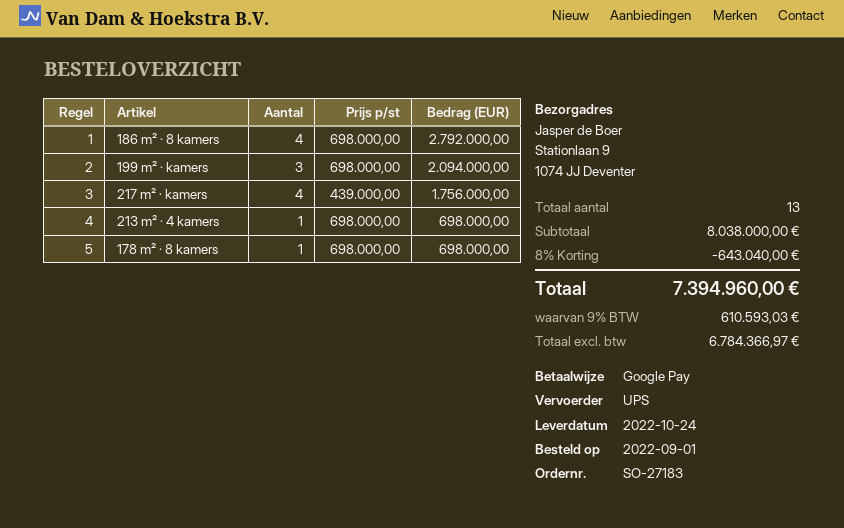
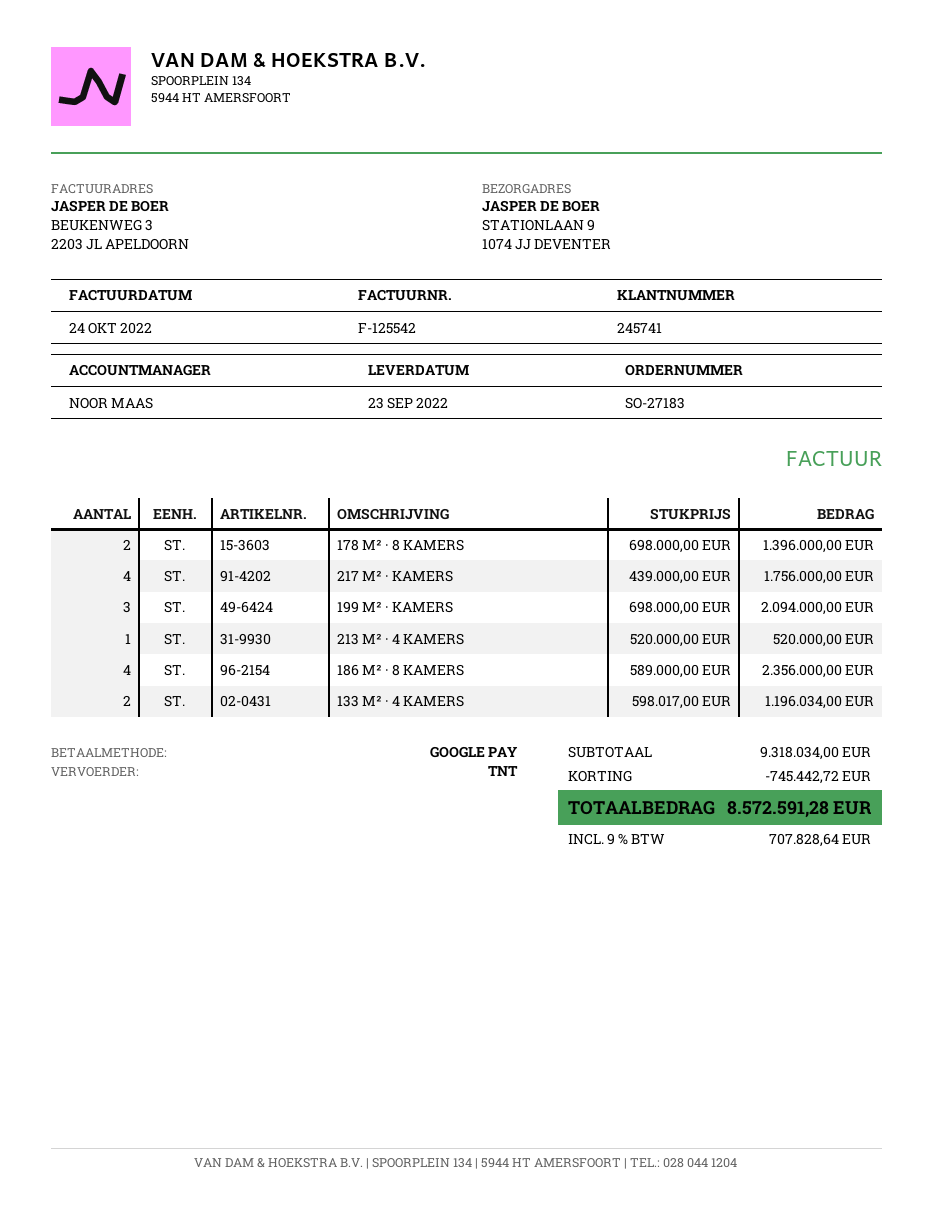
delivery date: 2022-10-24 -> 2022-09-23
shipping method: UPS -> TNT
186 m² · 8 kamers: 4 x 698000.00 = 2792000.00 -> 4 x 589000.00 = 2356000.00
213 m² · 4 kamers: 1 x 698000.00 = 698000.00 -> 1 x 520000.00 = 520000.00
178 m² · 8 kamers: 1 x 698000.00 = 698000.00 -> 2 x 698000.00 = 1396000.00
133 M² · 4 KAMERS: none -> 2 x 598017.00 = 1196034.00
subtotal: 8038000.00 -> 9318034.00
discount: 643040.00 -> 745442.72
tax: 9% = 610593.03 -> 9% = 707828.64
total: 7394960.00 -> 8572591.28

